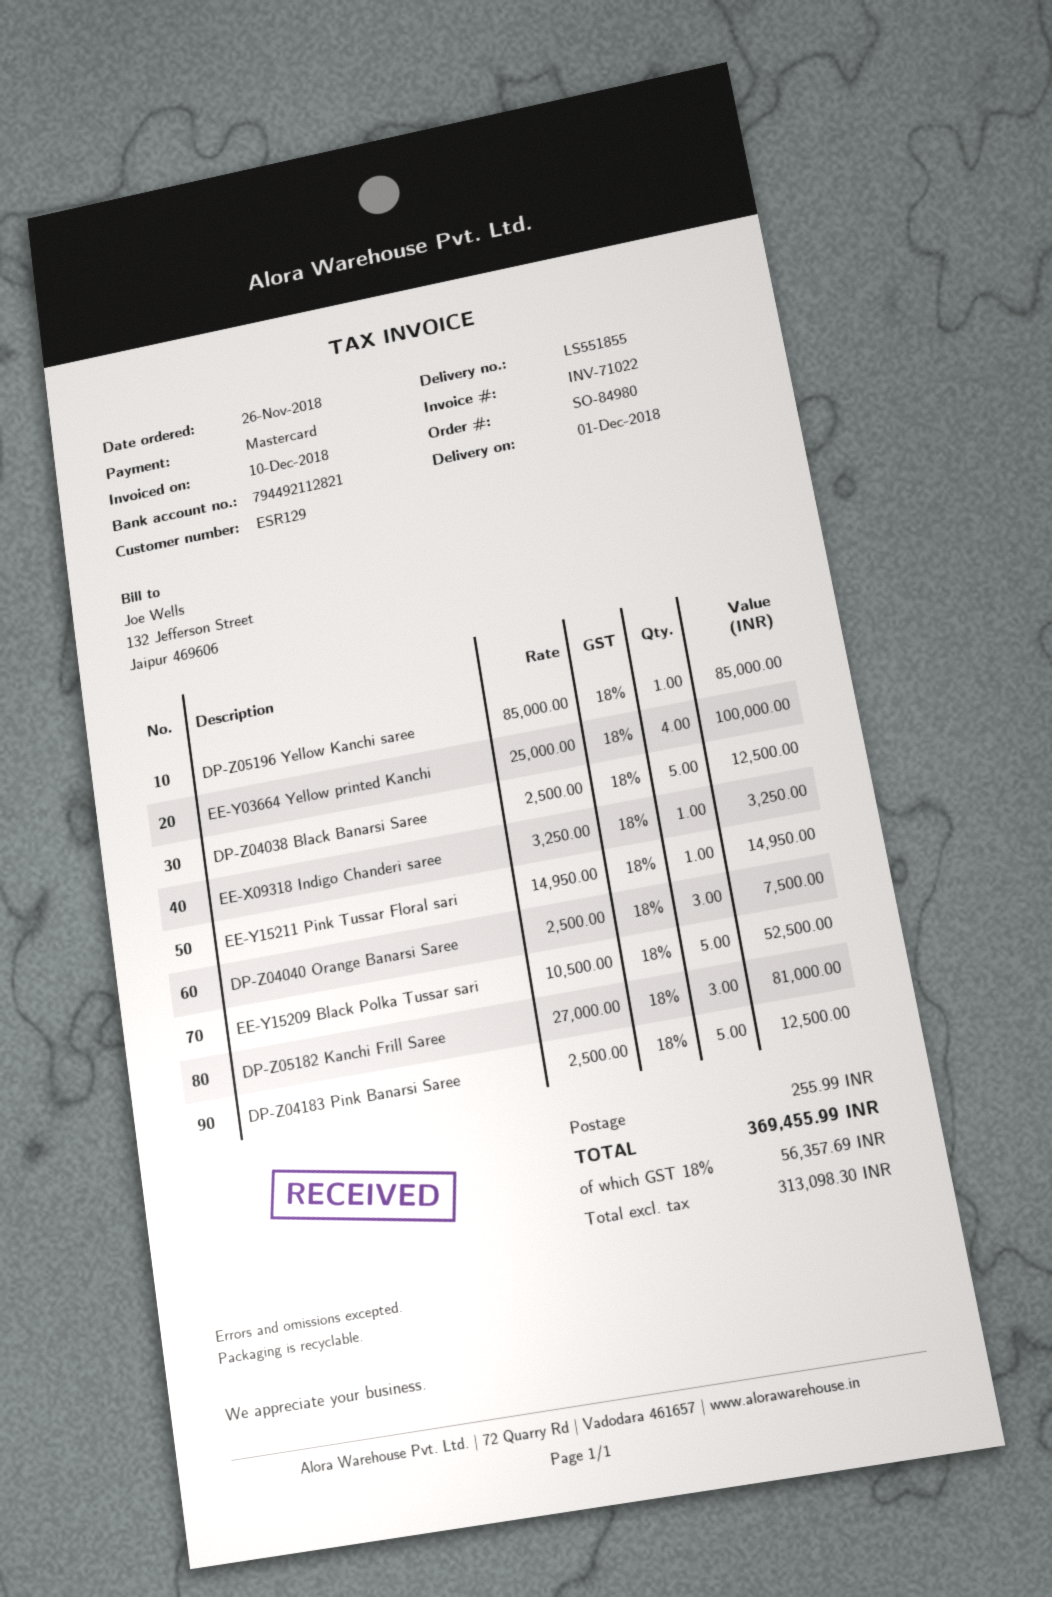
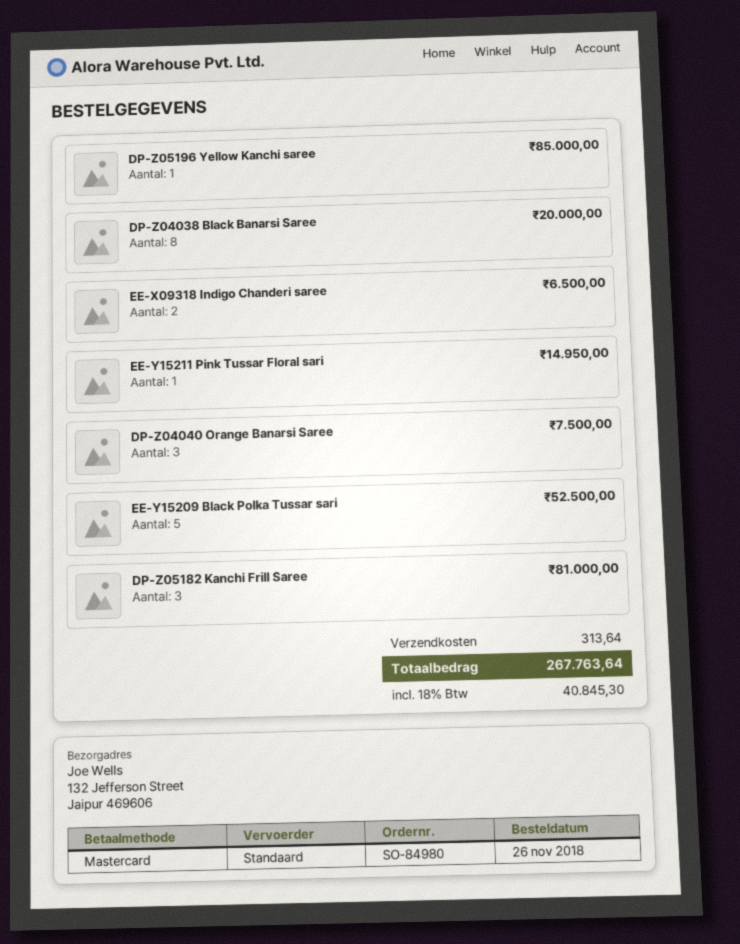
EE-Y03664 Yellow printed Kanchi: 4 for 100000.00 -> none
DP-Z04038 Black Banarsi Saree: 5 for 12500.00 -> 8 for 20000.00
EE-X09318 Indigo Chanderi saree: 1 for 3250.00 -> 2 for 6500.00
DP-Z04183 Pink Banarsi Saree: 5 for 12500.00 -> none
shipping: 255.99 -> 313.64
tax: 18% = 56357.69 -> 18% = 40845.30
total: 369455.99 -> 267763.64

